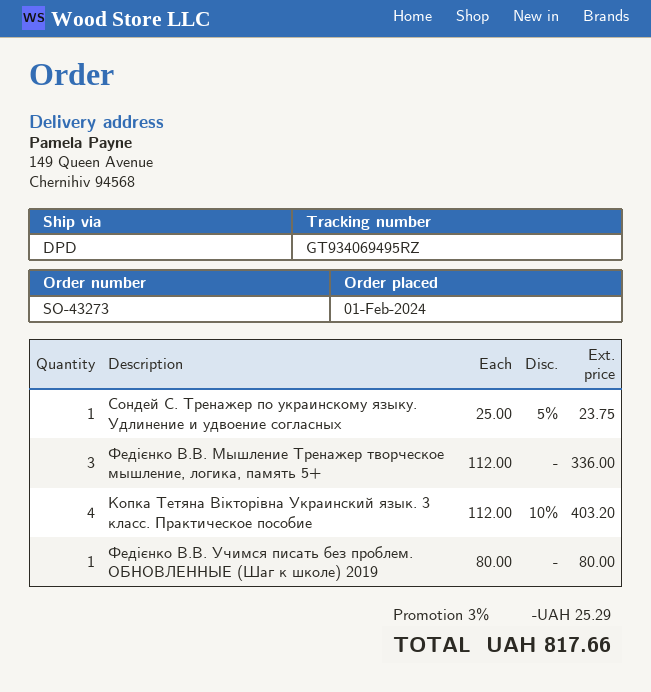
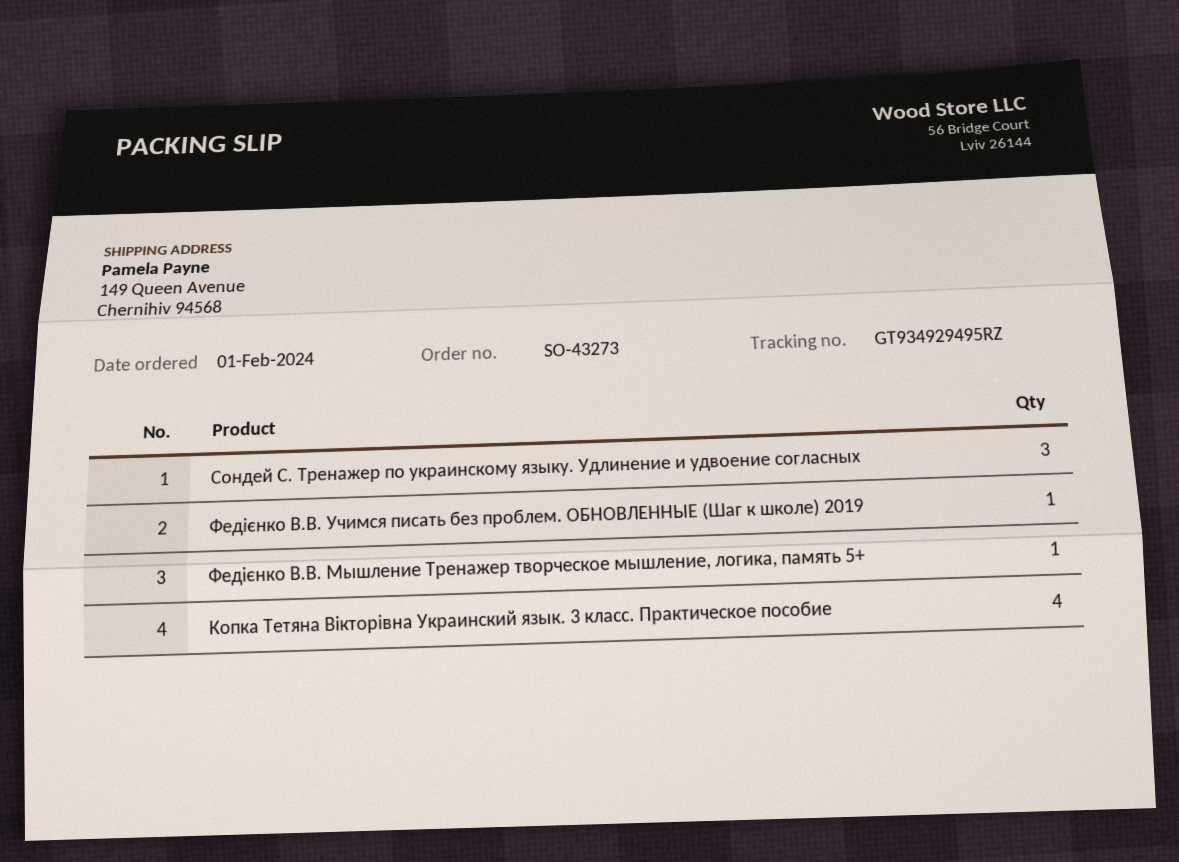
tracking number: GT934069495RZ -> GT934929495RZ
Сондей С. Тренажер по украинскому языку. Удлинение и удвоение согласных: 1 -> 3
Федієнко В.В. Мышление Тренажер творческое мышление, логика, память 5+: 3 -> 1

